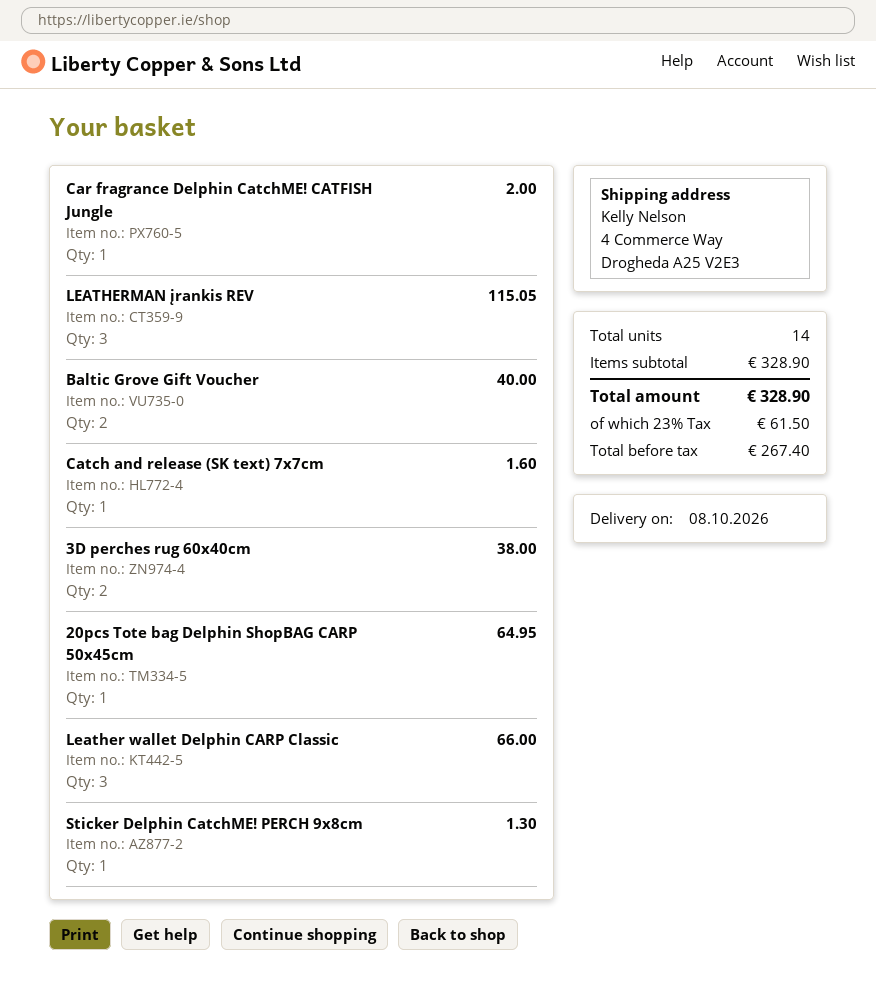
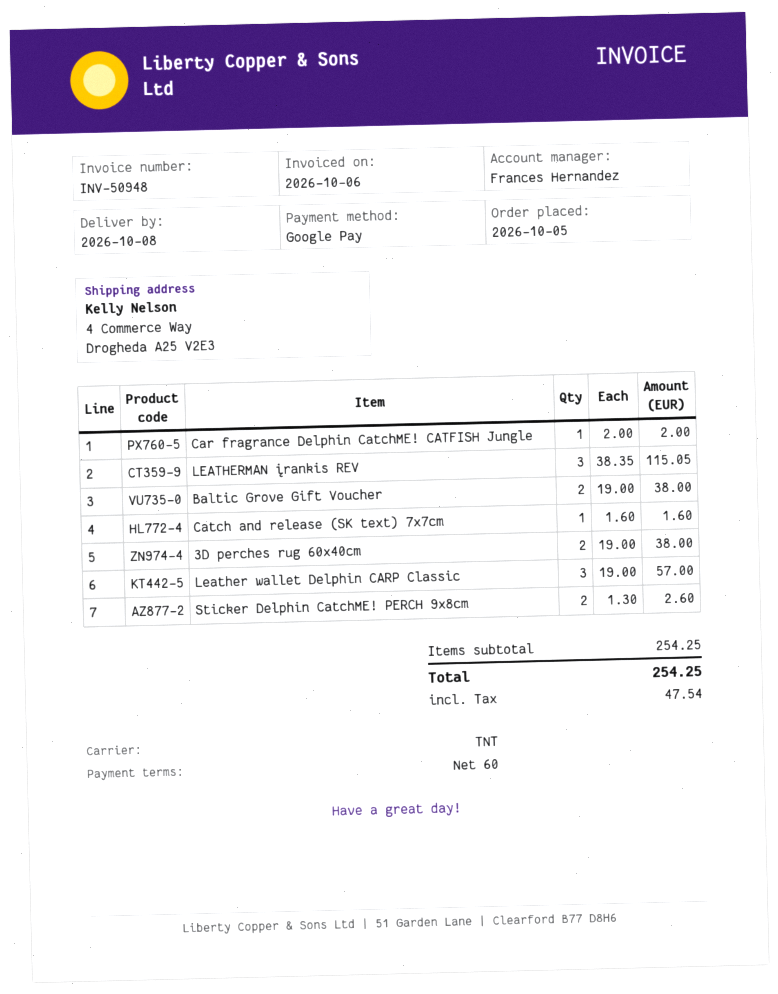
Baltic Grove Gift Voucher: 2 for 40.00 -> 2 for 38.00
20pcs Tote bag Delphin ShopBAG CARP 50x45cm: 1 for 64.95 -> none
Leather wallet Delphin CARP Classic: 3 for 66.00 -> 3 for 57.00
Sticker Delphin CatchME! PERCH 9x8cm: 1 for 1.30 -> 2 for 2.60
subtotal: 328.90 -> 254.25
tax: 61.50 -> 47.54
total: 328.90 -> 254.25

